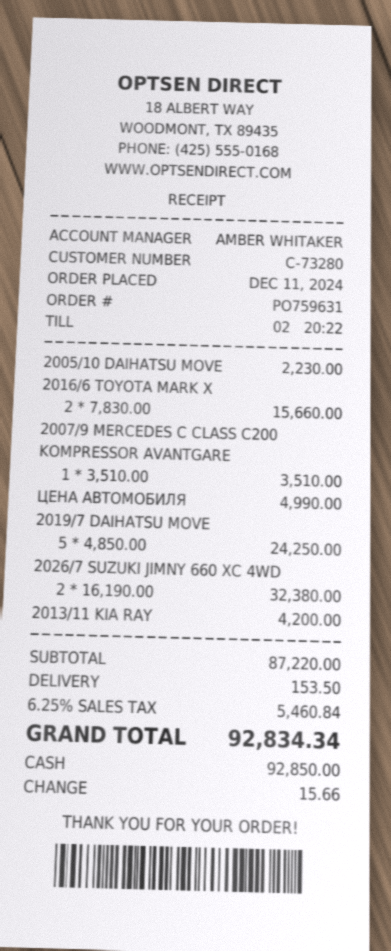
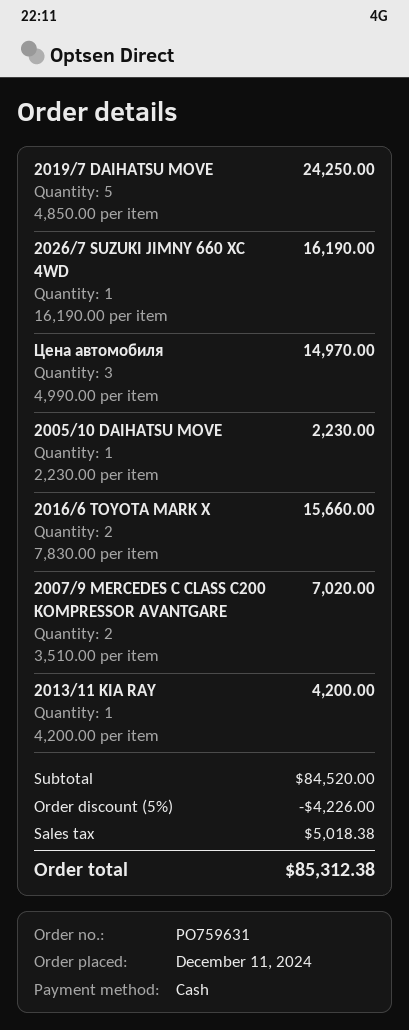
2007/9 MERCEDES C CLASS C200 KOMPRESSOR AVANTGARE: 1 x 3510.00 = 3510.00 -> 2 x 3510.00 = 7020.00
ЦЕНА АВТОМОБИЛЯ: 1 x 4990.00 = 4990.00 -> 3 x 4990.00 = 14970.00
2026/7 SUZUKI JIMNY 660 XC 4WD: 2 x 16190.00 = 32380.00 -> 1 x 16190.00 = 16190.00
subtotal: 87220.00 -> 84520.00
discount: none -> 5% = 4226.00
shipping: 153.50 -> none
tax: 5460.84 -> 5018.38
total: 92834.34 -> 85312.38

